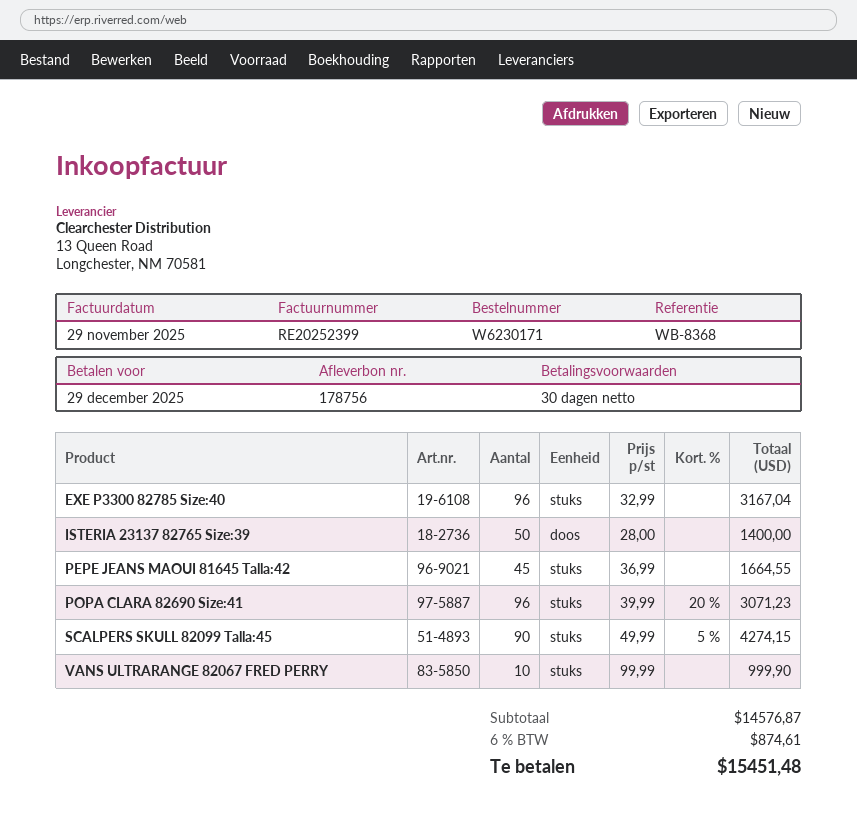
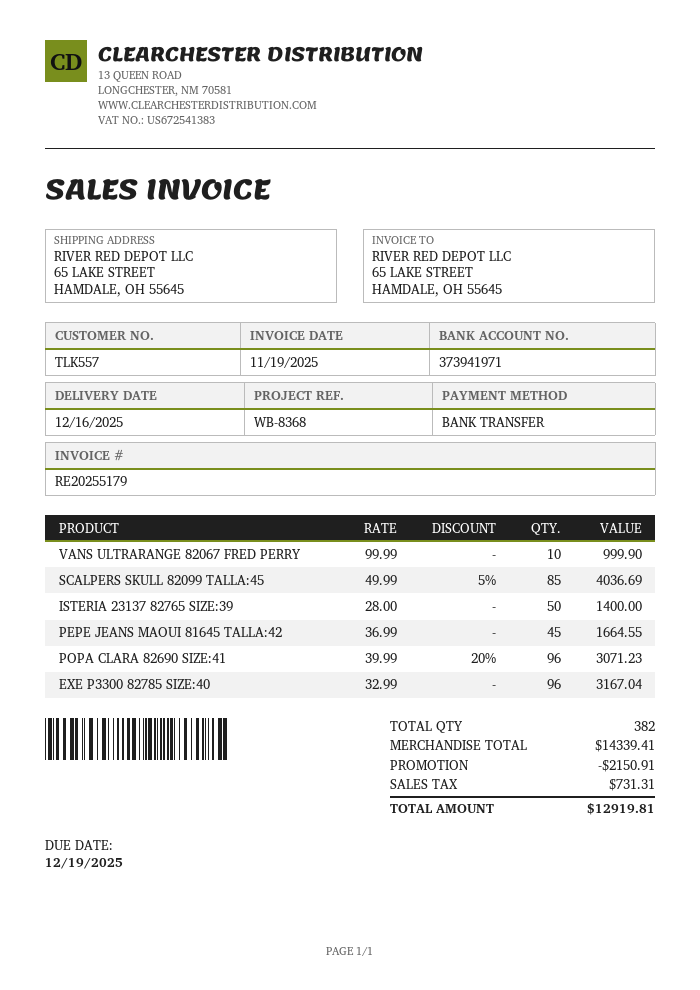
invoice number: RE20252399 -> RE20255179
invoice date: 2025-11-29 -> 2025-11-19
due date: 2025-12-29 -> 2025-12-19
SCALPERS SKULL 82099 Talla:45: 90 x 49.99 - 5% = 4274.15 -> 85 x 49.99 - 5% = 4036.69
subtotal: 14576.87 -> 14339.41
discount: none -> 2150.91
tax: 874.61 -> 731.31
total: 15451.48 -> 12919.81

